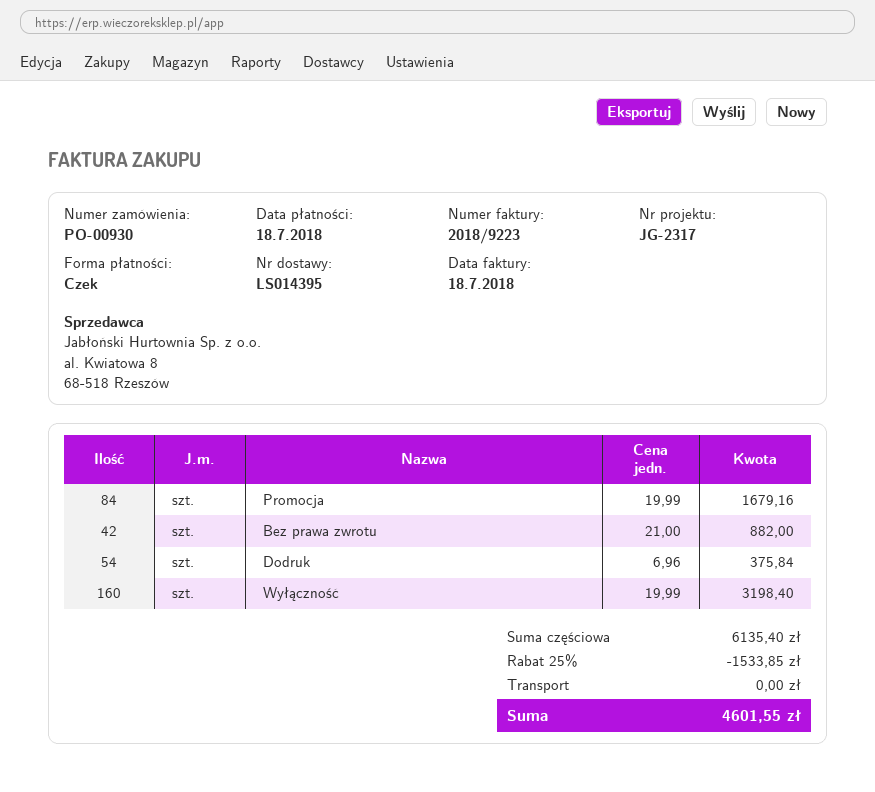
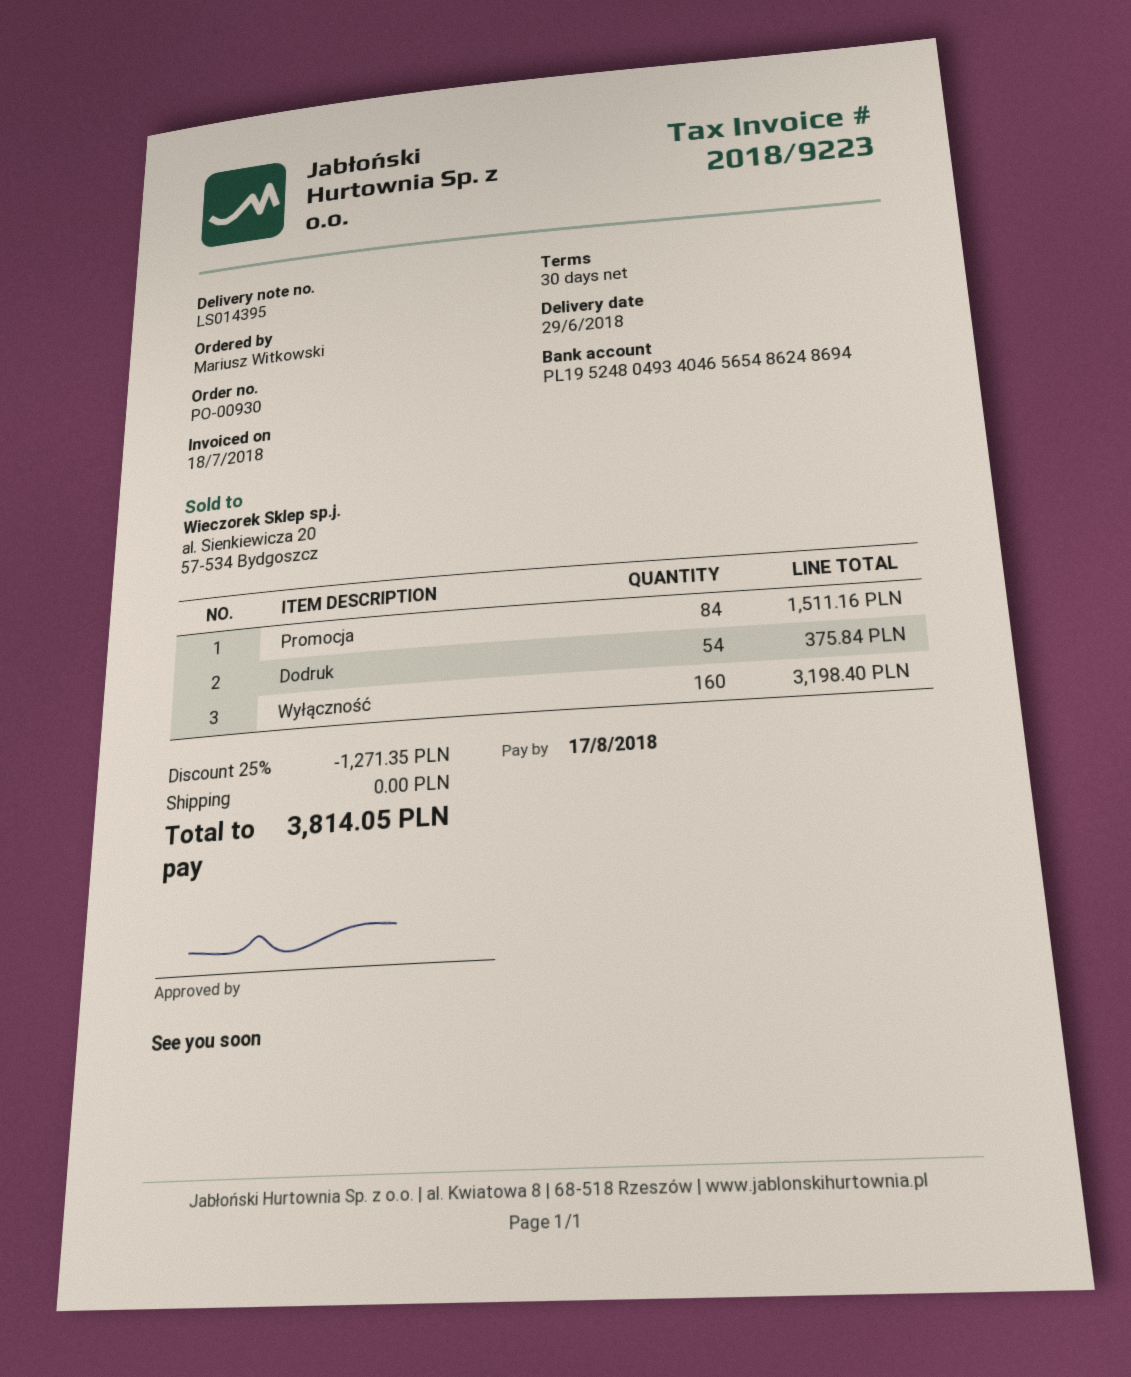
due date: 2018-07-18 -> 2018-08-17
Promocja: 84 for 1679.16 -> 84 for 1511.16
Bez prawa zwrotu: 42 for 882.00 -> none
discount: 25% = 1533.85 -> 25% = 1271.35
total: 4601.55 -> 3814.05

